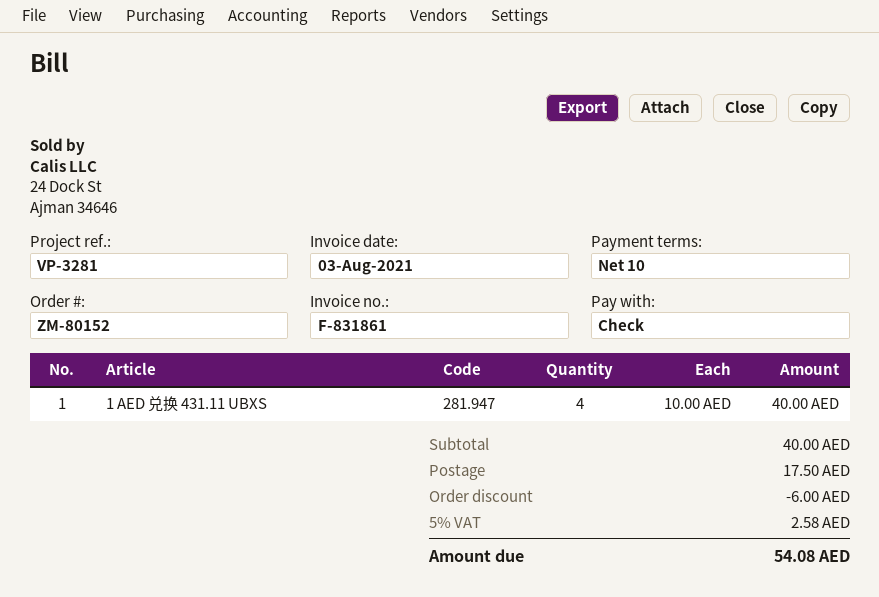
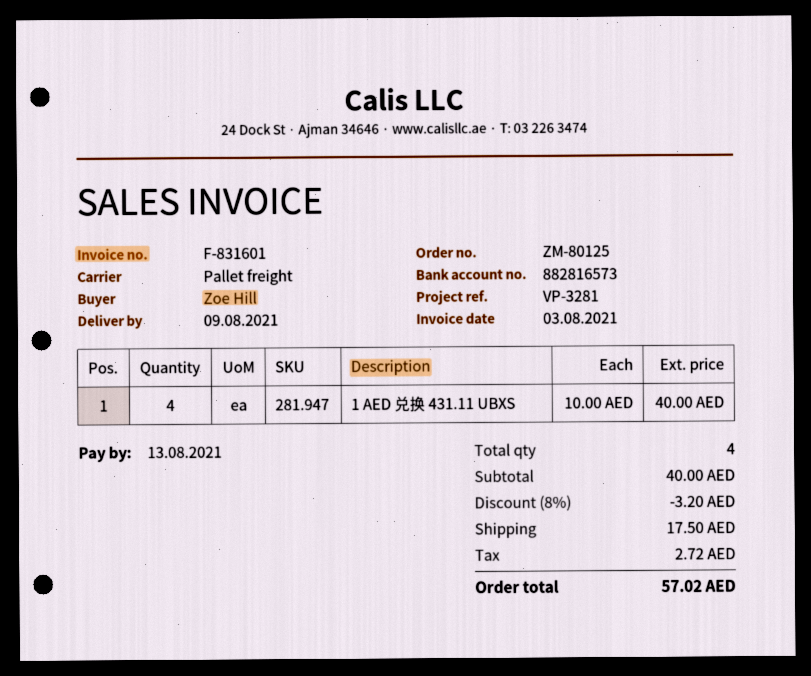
order number: ZM-80152 -> ZM-80125
invoice number: F-831861 -> F-831601
discount: 6.00 -> 3.20
tax: 2.58 -> 2.72
total: 54.08 -> 57.02

